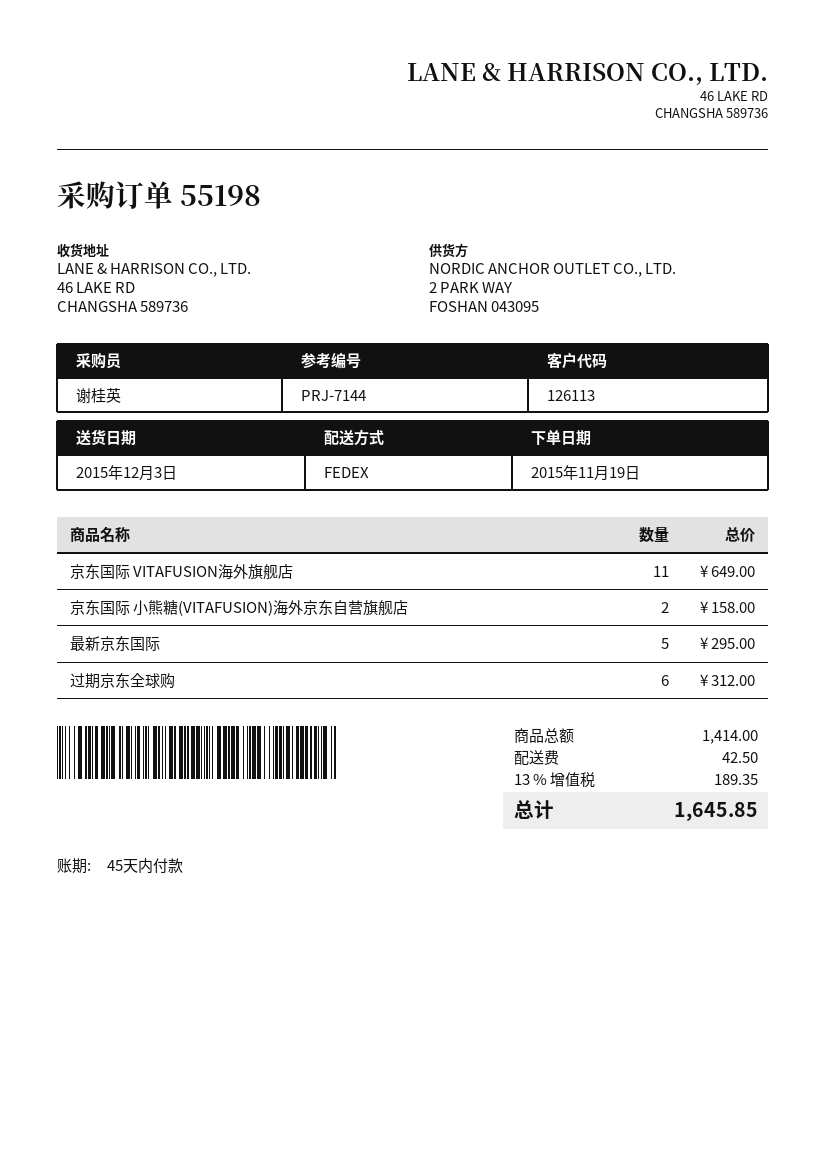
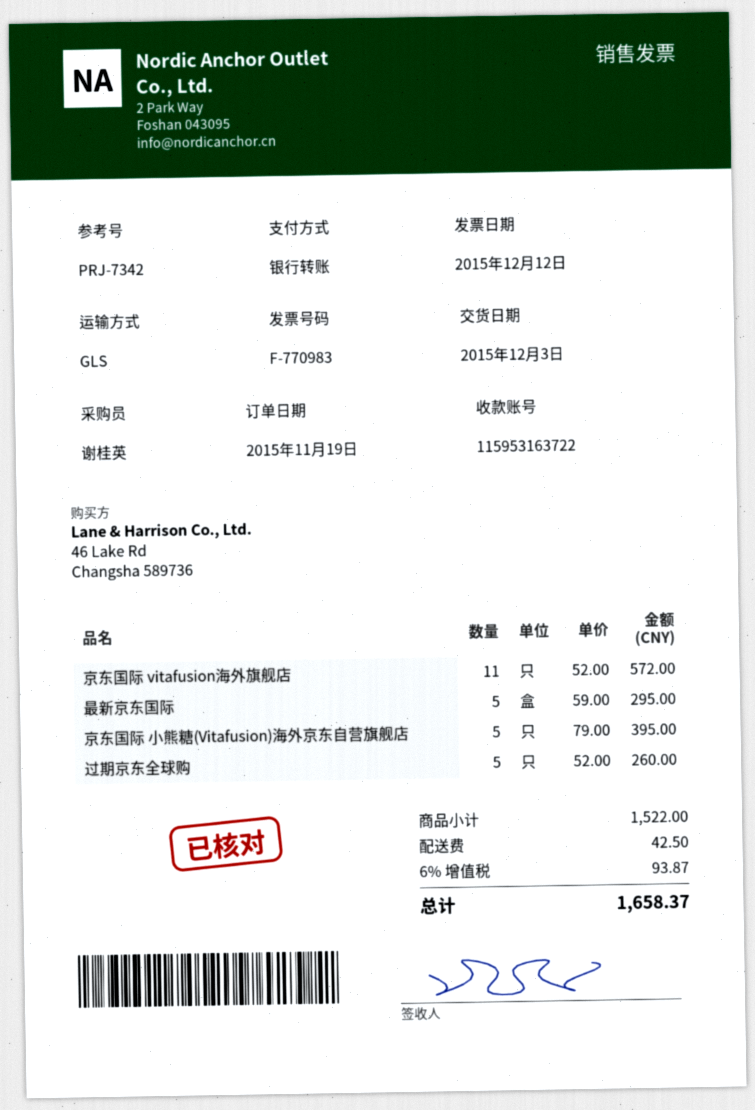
reference: PRJ-7144 -> PRJ-7342
shipping method: FedEx -> GLS
京东国际 VITAFUSION海外旗舰店: 11 for 649.00 -> 11 for 572.00
京东国际 小熊糖(VITAFUSION)海外京东自营旗舰店: 2 for 158.00 -> 5 for 395.00
过期京东全球购: 6 for 312.00 -> 5 for 260.00
subtotal: 1414.00 -> 1522.00
tax: 13% = 189.35 -> 6% = 93.87
total: 1645.85 -> 1658.37

